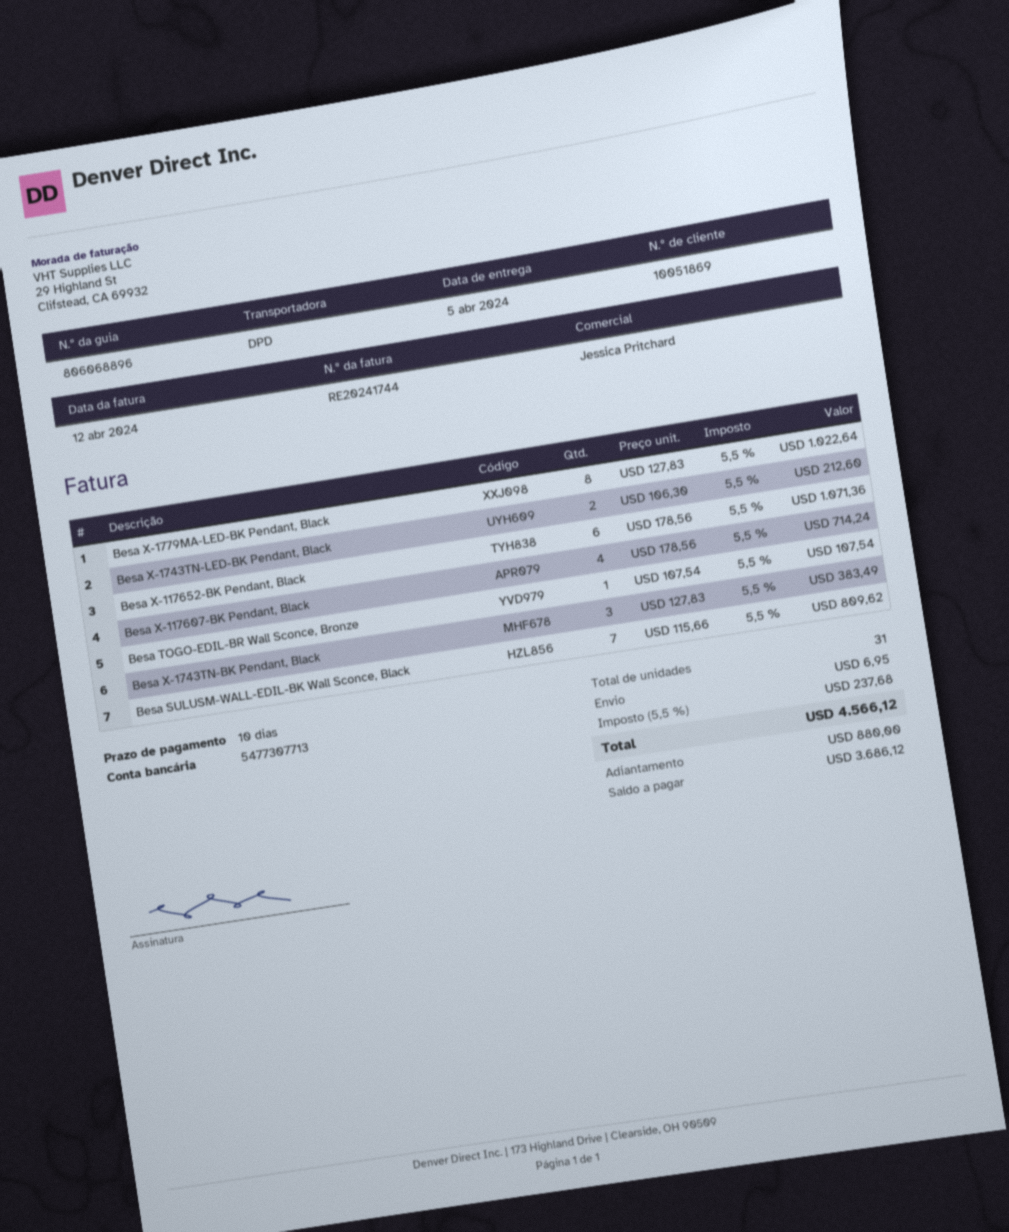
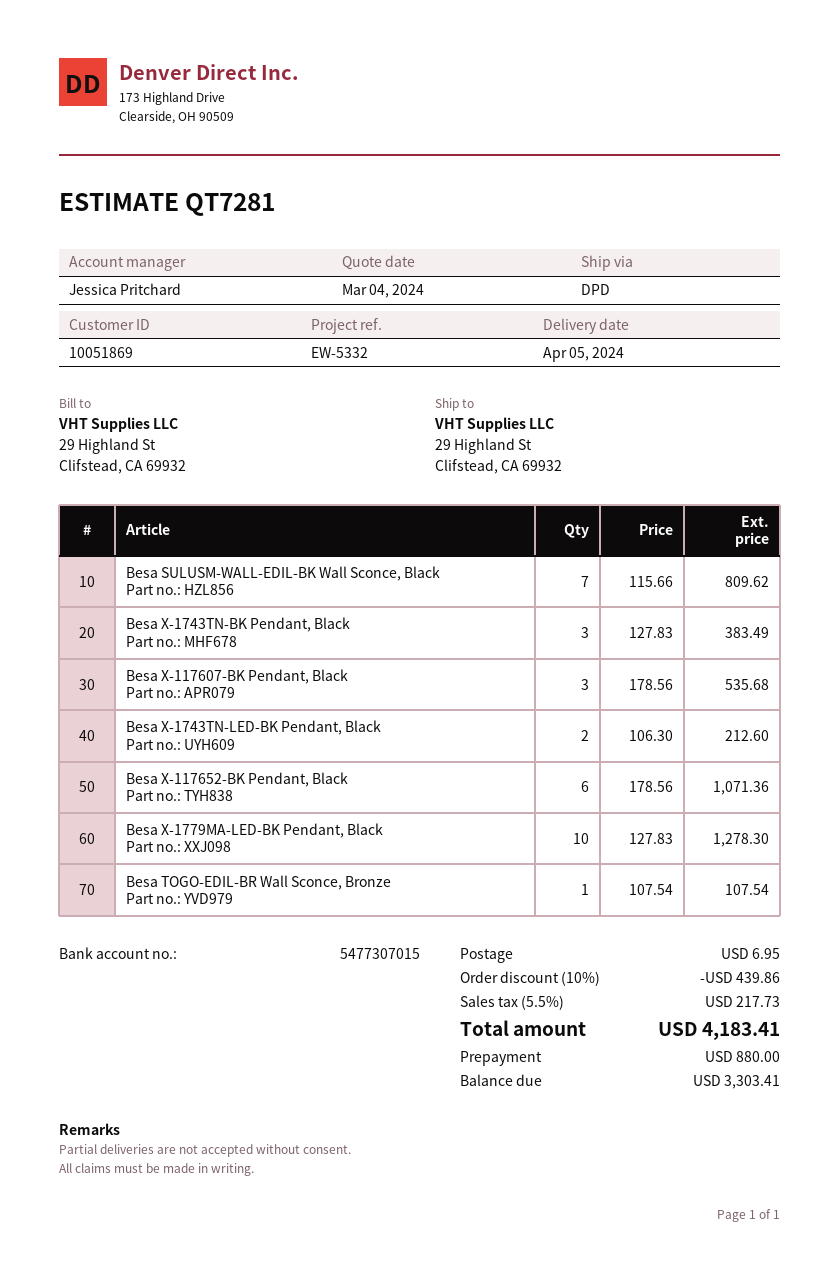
bank account: 5477307713 -> 5477307015
Besa X-1779MA-LED-BK Pendant, Black: 8 x 127.83 = 1022.64 -> 10 x 127.83 = 1278.30
Besa X-117607-BK Pendant, Black: 4 x 178.56 = 714.24 -> 3 x 178.56 = 535.68
discount: none -> 10% = 439.86
tax: 5.5% = 237.68 -> 5.5% = 217.73
total: 4566.12 -> 4183.41
balance: 3686.12 -> 3303.41

